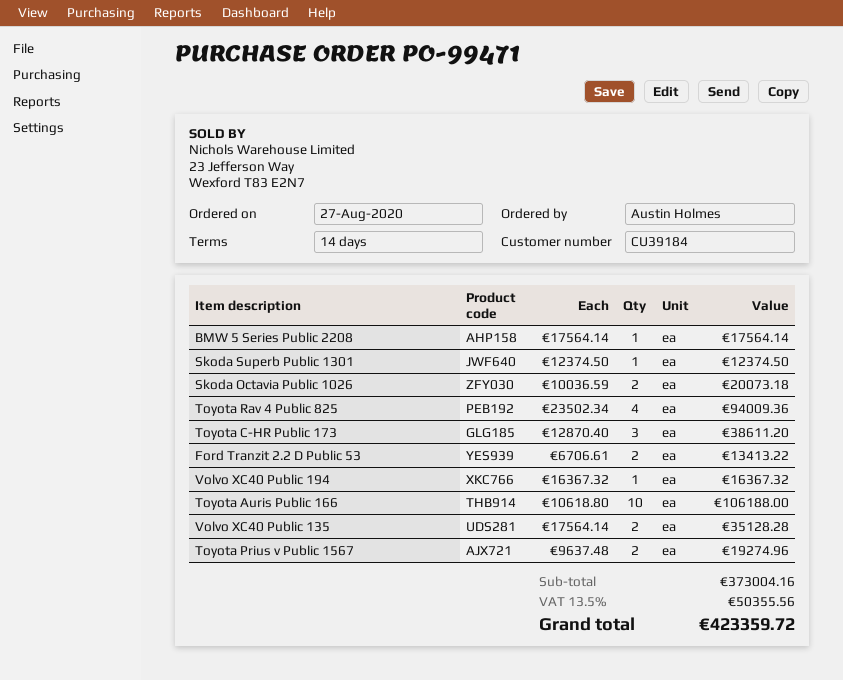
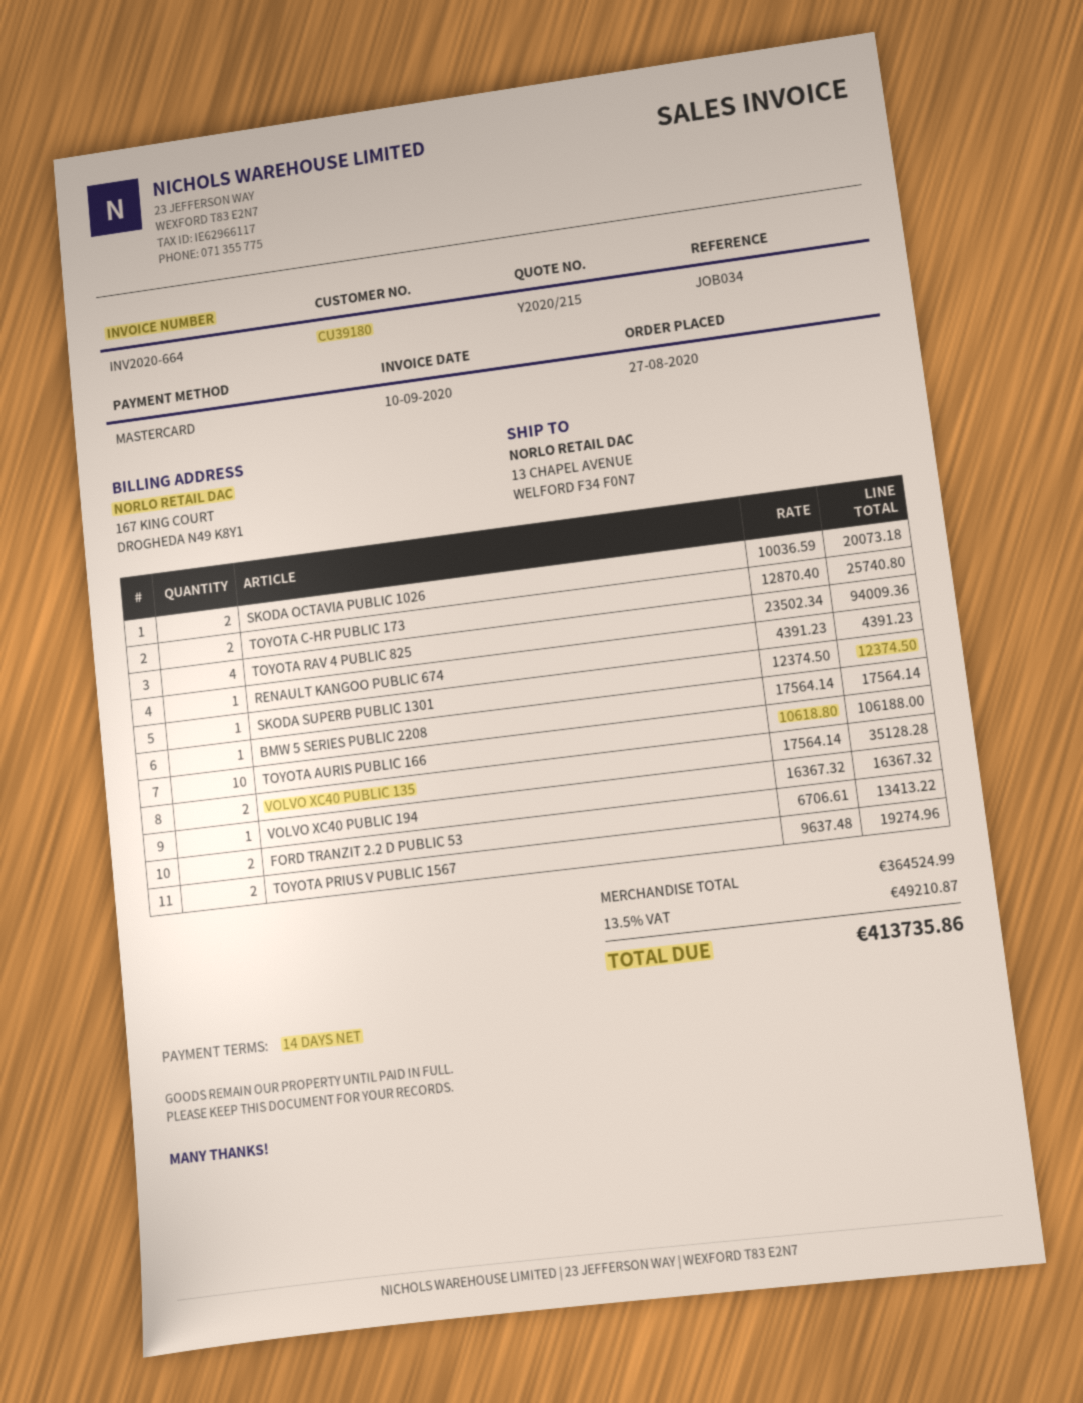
customer number: CU39184 -> CU39180
Toyota C-HR Public 173: 3 x 12870.40 = 38611.20 -> 2 x 12870.40 = 25740.80
RENAULT KANGOO PUBLIC 674: none -> 1 x 4391.23 = 4391.23
subtotal: 373004.16 -> 364524.99
tax: 13.5% = 50355.56 -> 13.5% = 49210.87
total: 423359.72 -> 413735.86

